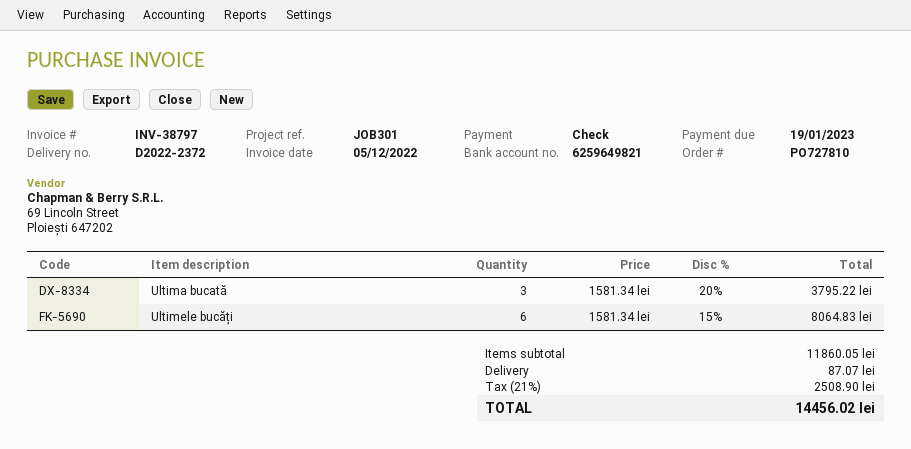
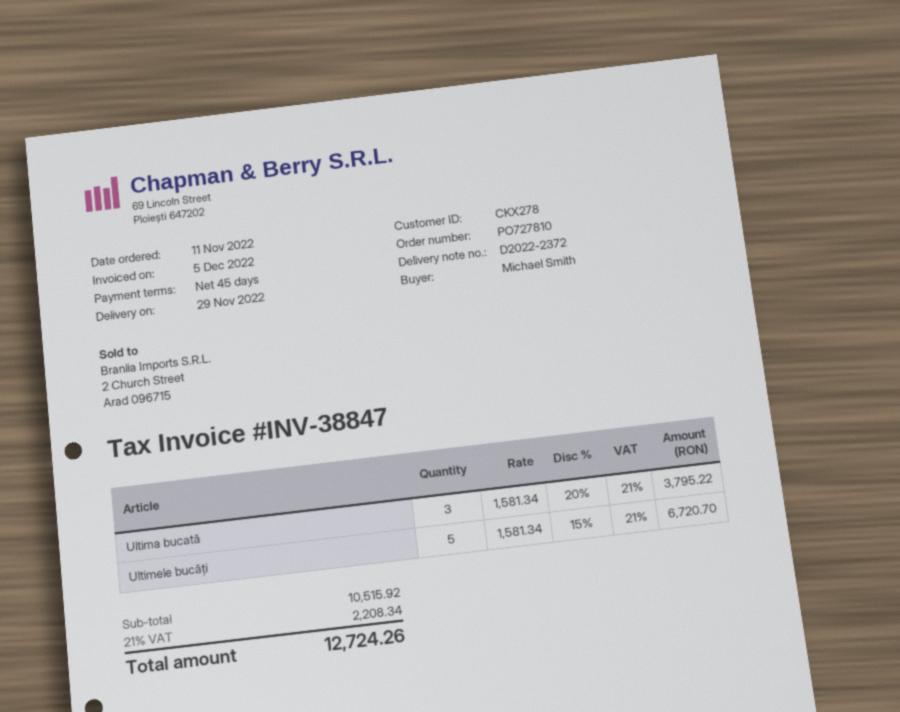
invoice number: INV-38797 -> INV-38847
Ultimele bucăți: 6 x 1581.34 - 15% = 8064.83 -> 5 x 1581.34 - 15% = 6720.70
subtotal: 11860.05 -> 10515.92
shipping: 87.07 -> none
tax: 21% = 2508.90 -> 21% = 2208.34
total: 14456.02 -> 12724.26

